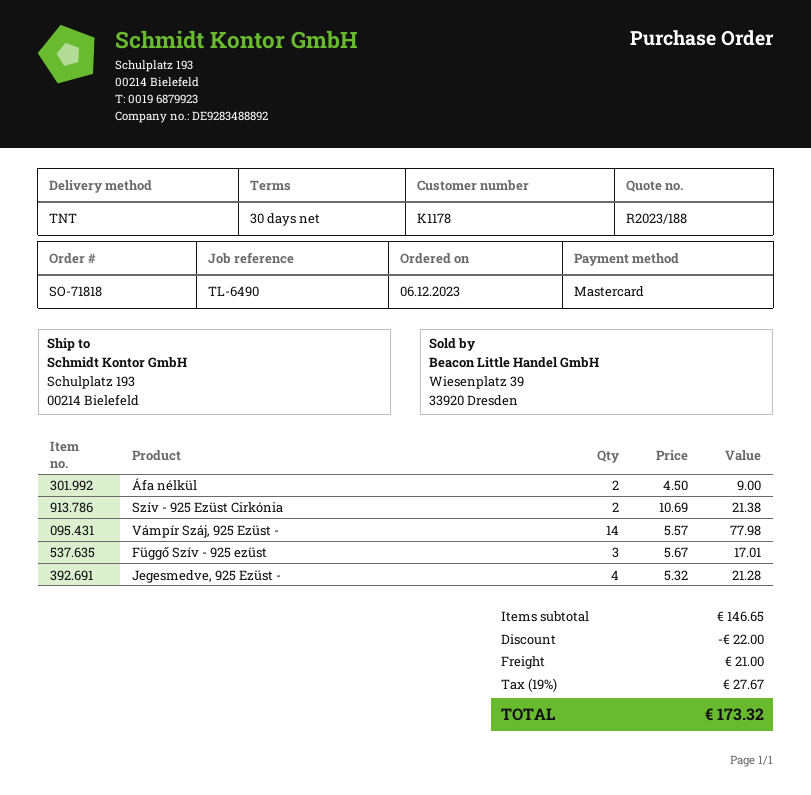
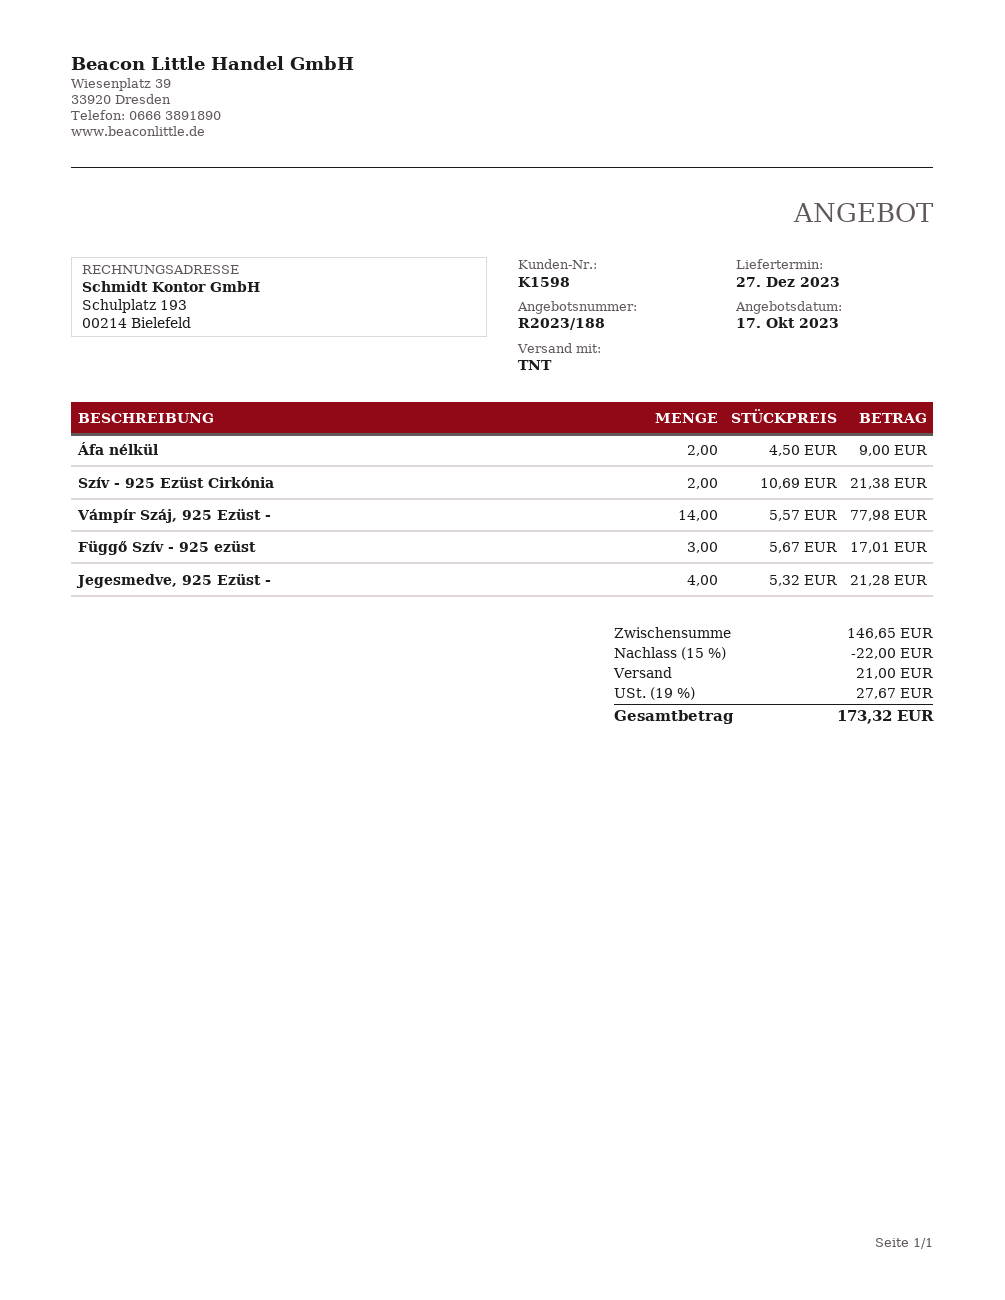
customer number: K1178 -> K1598

